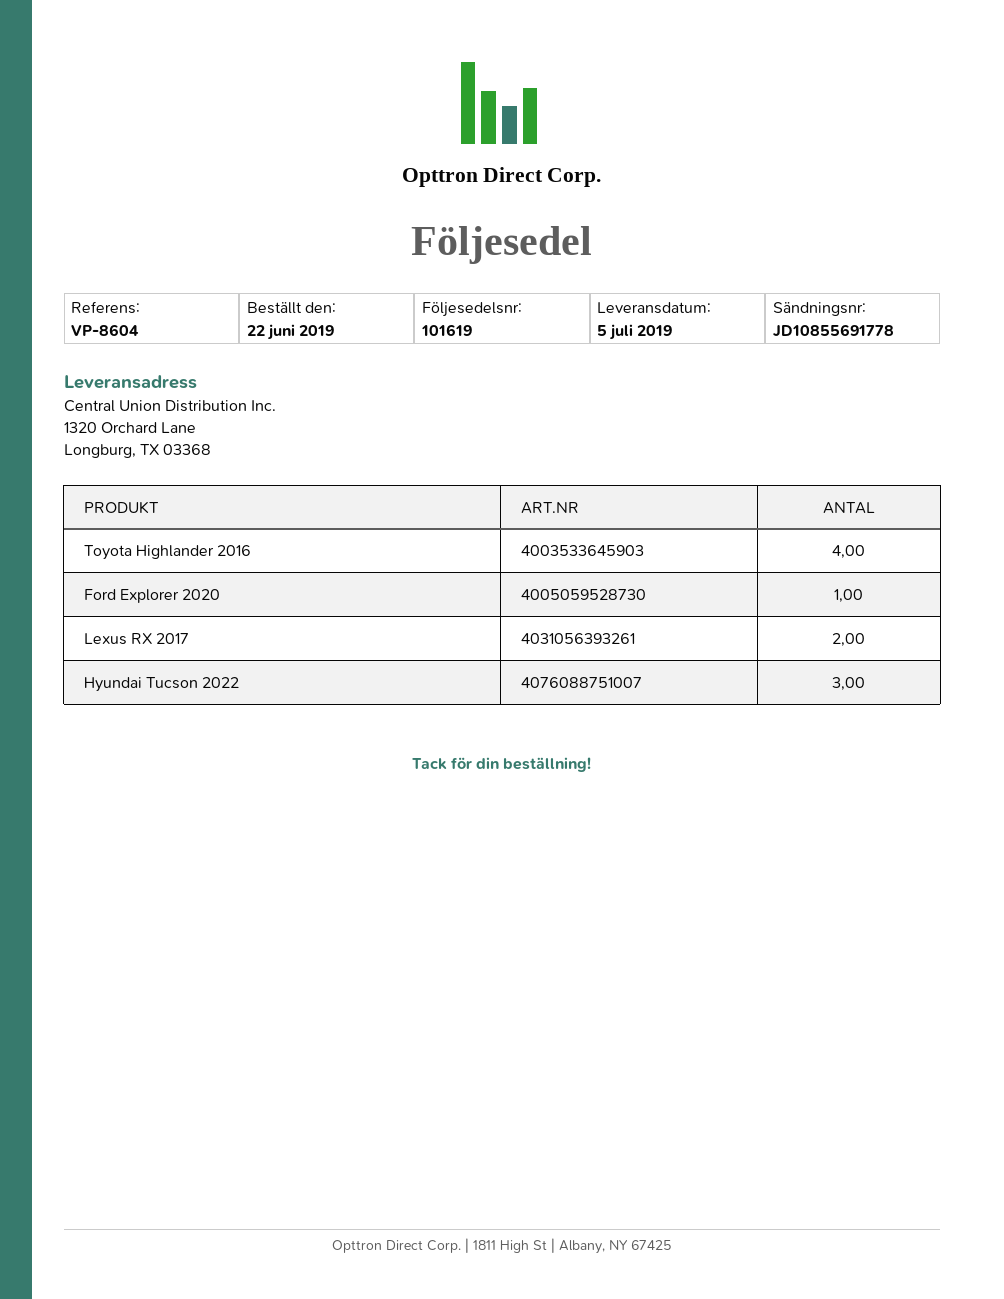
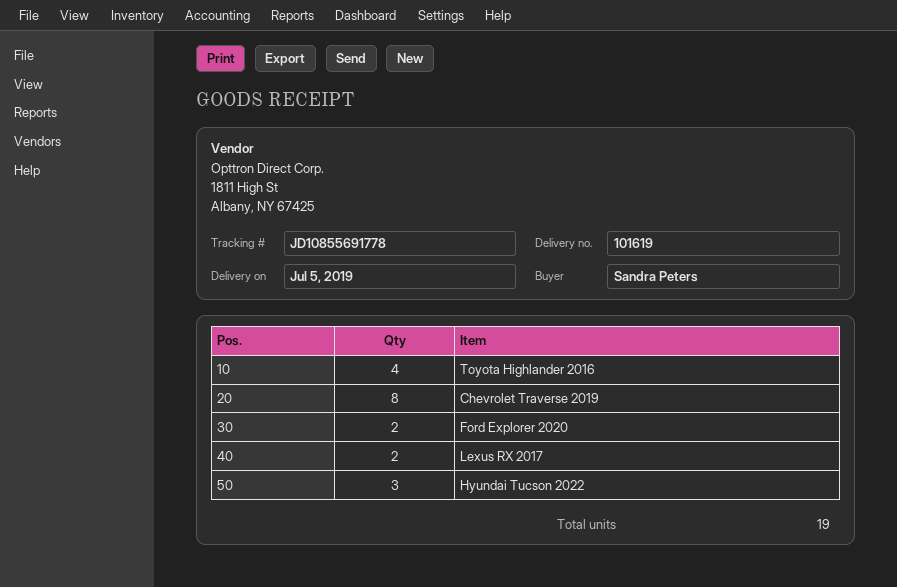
Ford Explorer 2020: 1 -> 2
Chevrolet Traverse 2019: none -> 8

